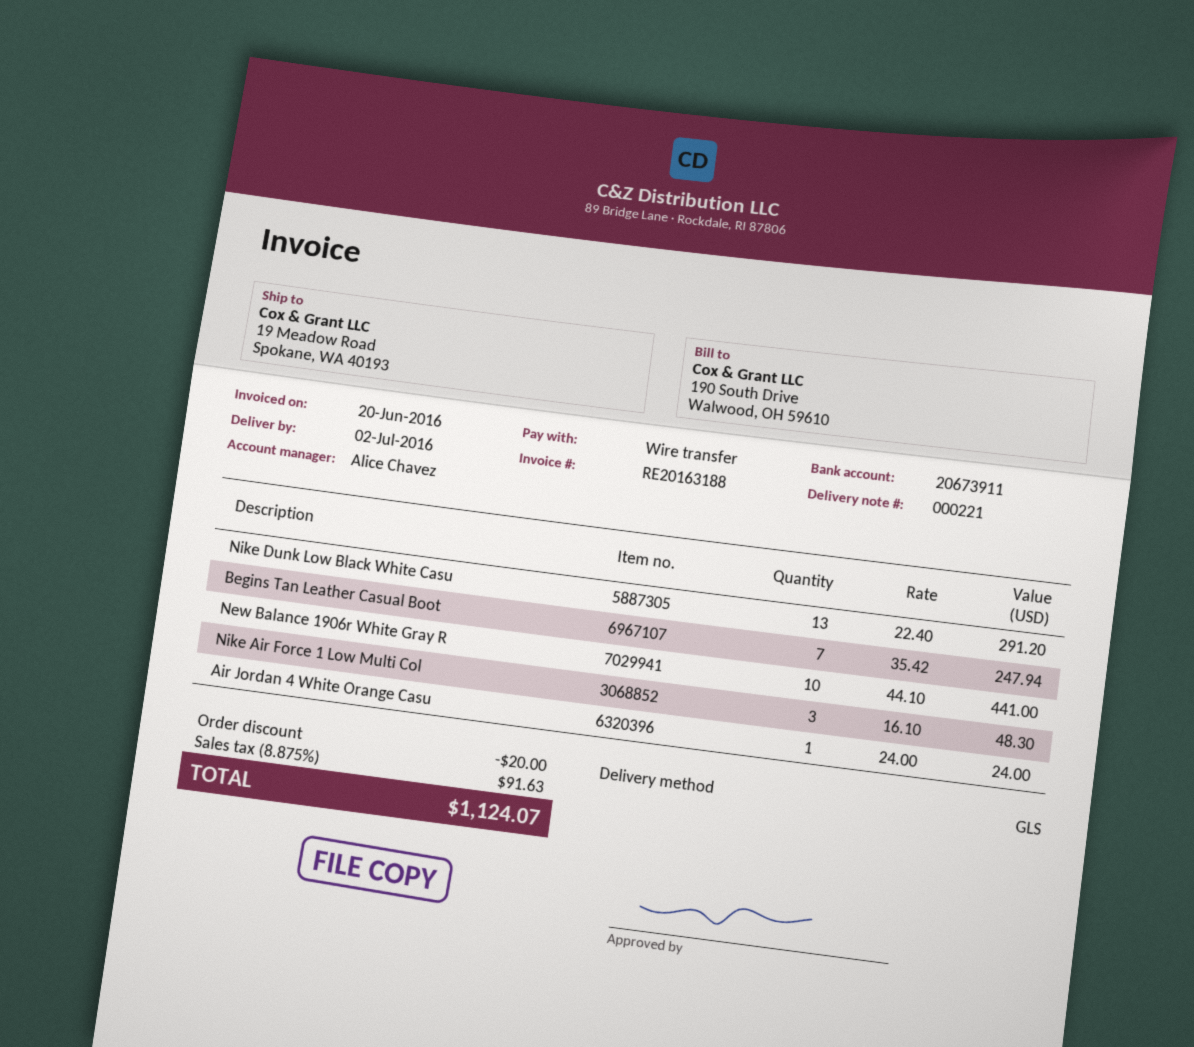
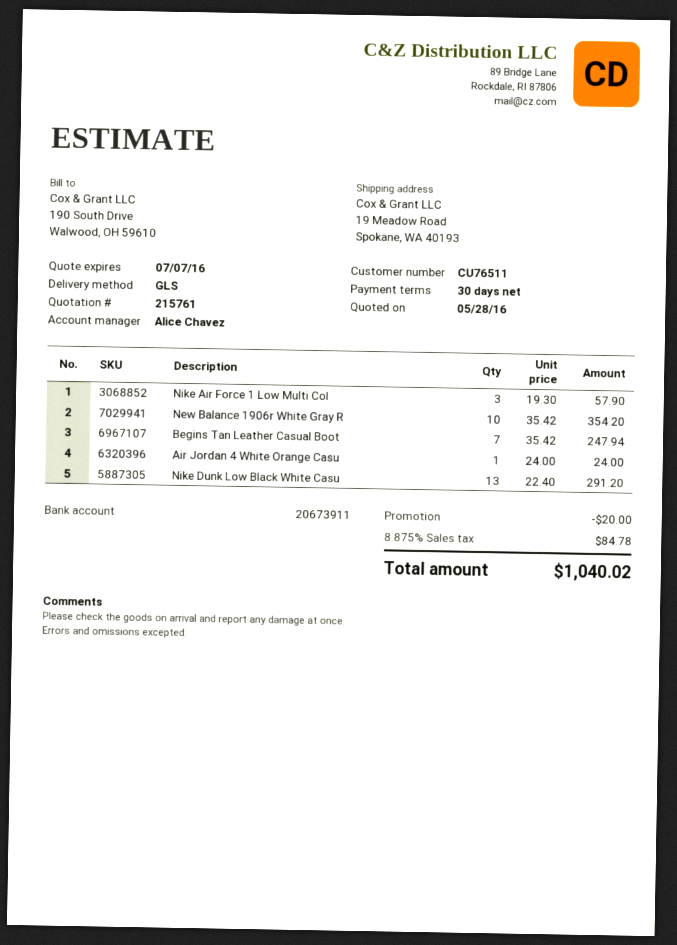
New Balance 1906r White Gray R: 10 x 44.10 = 441.00 -> 10 x 35.42 = 354.20
Nike Air Force 1 Low Multi Col: 3 x 16.10 = 48.30 -> 3 x 19.30 = 57.90
tax: 8.875% = 91.63 -> 8.875% = 84.78
total: 1124.07 -> 1040.02

